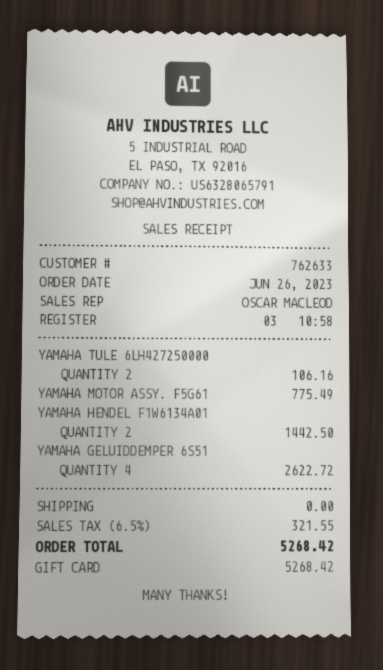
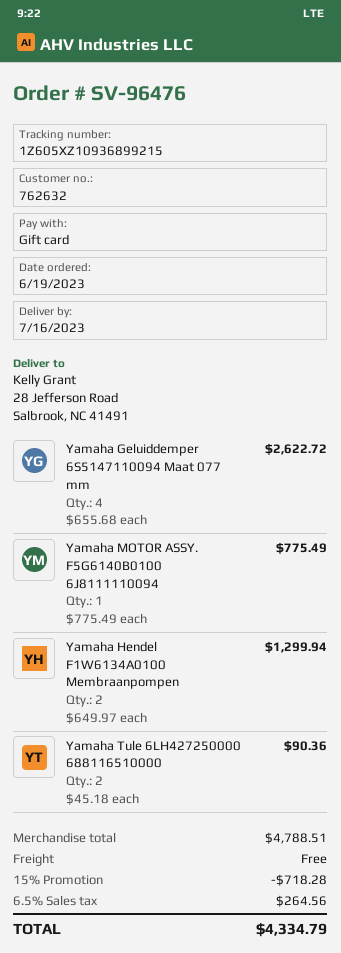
order date: 2023-06-26 -> 2023-06-19
customer number: 762633 -> 762632
YAMAHA TULE 6LH427250000: 2 for 106.16 -> 2 for 90.36
YAMAHA HENDEL F1W6134A01: 2 for 1442.50 -> 2 for 1299.94
discount: none -> 15% = 718.28
tax: 6.5% = 321.55 -> 6.5% = 264.56
total: 5268.42 -> 4334.79

